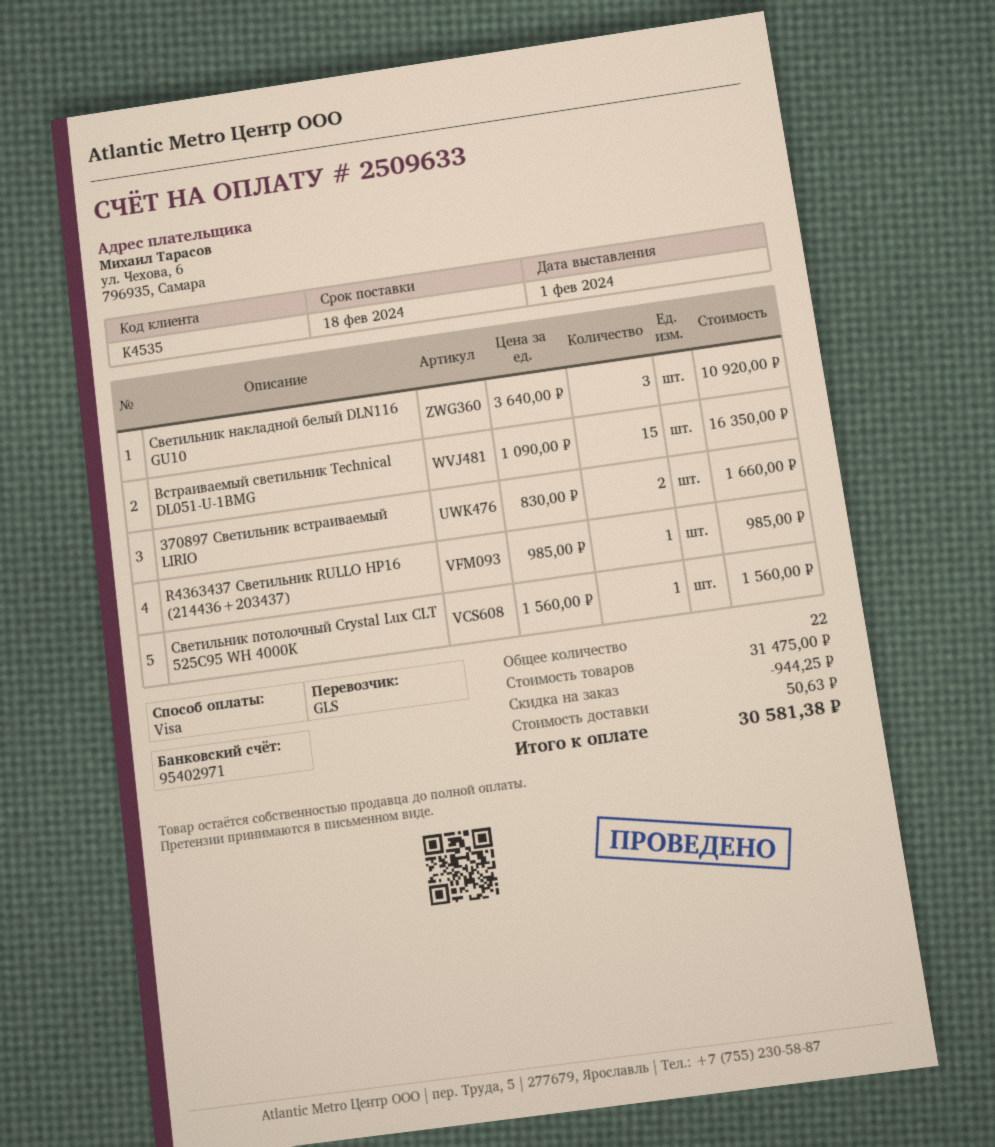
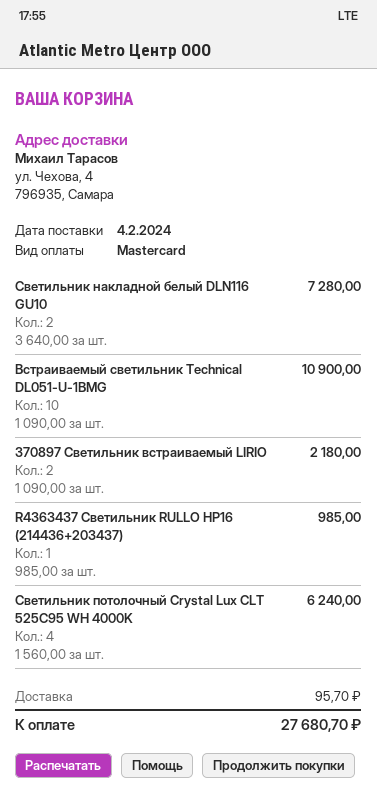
delivery date: 2024-02-18 -> 2024-02-04
payment method: Visa -> Mastercard
Светильник накладной белый DLN116 GU10: 3 x 3640.00 = 10920.00 -> 2 x 3640.00 = 7280.00
Встраиваемый светильник Technical DL051-U-1BMG: 15 x 1090.00 = 16350.00 -> 10 x 1090.00 = 10900.00
370897 Светильник встраиваемый LIRIO: 2 x 830.00 = 1660.00 -> 2 x 1090.00 = 2180.00
Светильник потолочный Crystal Lux CLT 525C95 WH 4000K: 1 x 1560.00 = 1560.00 -> 4 x 1560.00 = 6240.00
discount: 944.25 -> none
shipping: 50.63 -> 95.70
total: 30581.38 -> 27680.70

